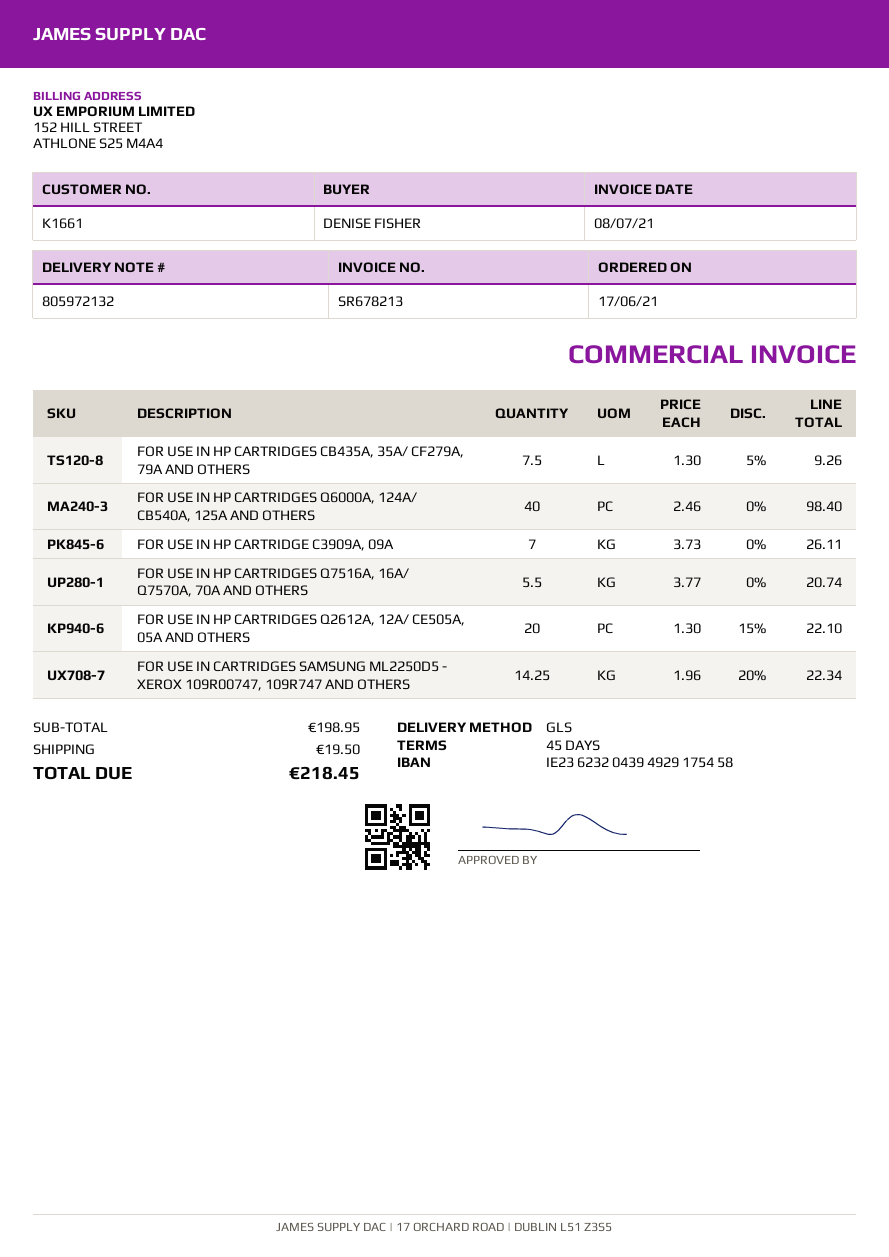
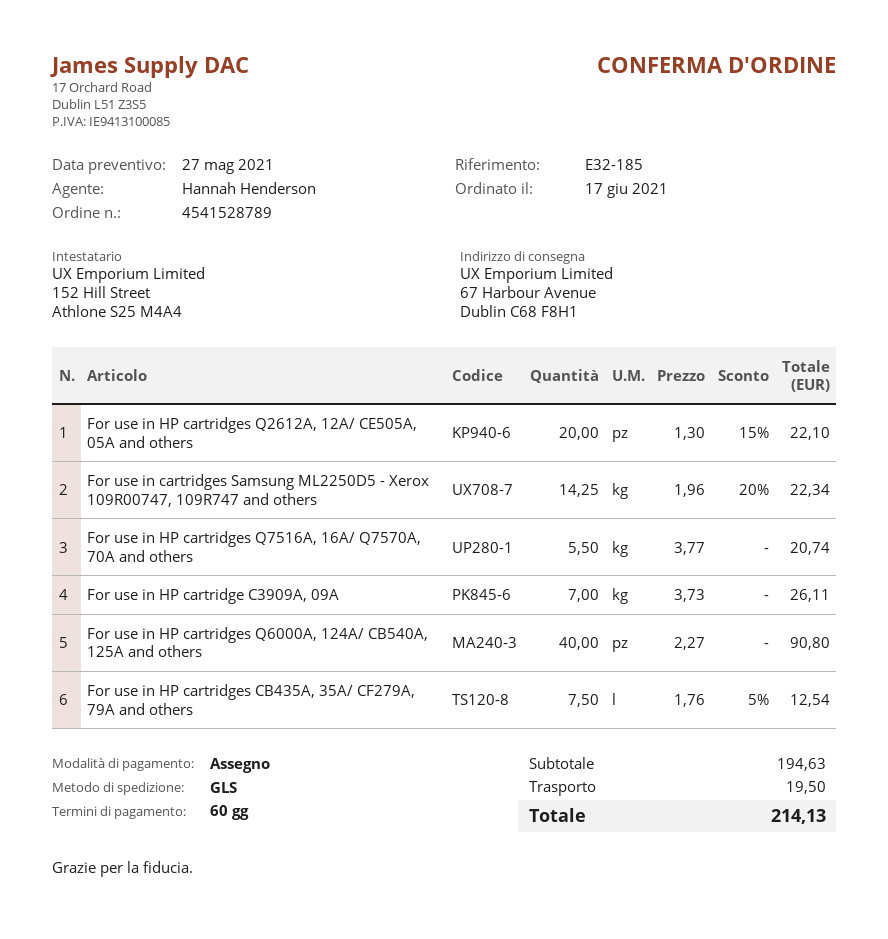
payment terms: 45 days -> 60 days
FOR USE IN HP CARTRIDGES CB435A, 35A/ CF279A, 79A AND OTHERS: 7.5 x 1.30 - 5% = 9.26 -> 7.5 x 1.76 - 5% = 12.54
FOR USE IN HP CARTRIDGES Q6000A, 124A/ CB540A, 125A AND OTHERS: 40 x 2.46 = 98.40 -> 40 x 2.27 = 90.80
subtotal: 198.95 -> 194.63
total: 218.45 -> 214.13

